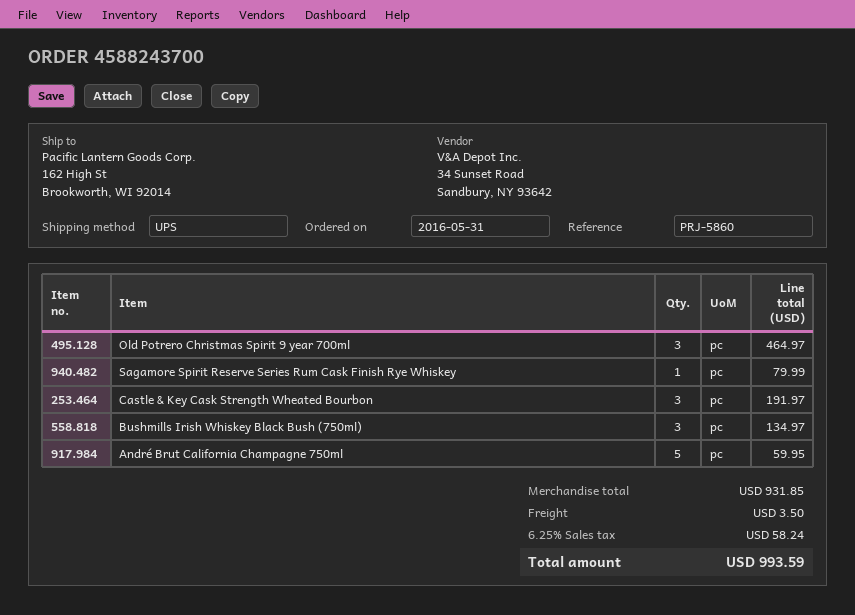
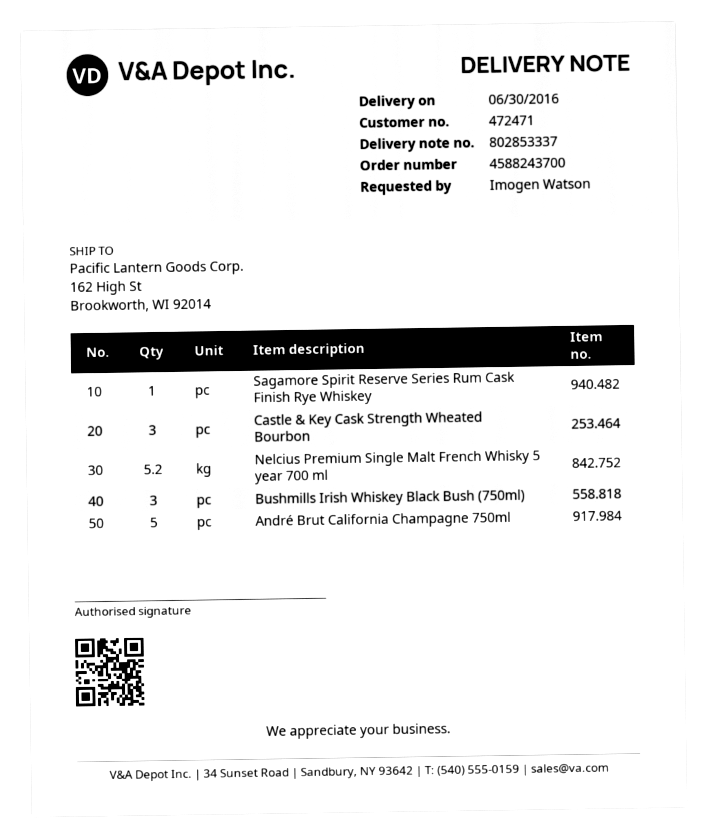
Old Potrero Christmas Spirit 9 year 700ml: 3 -> none
Nelcius Premium Single Malt French Whisky 5 year 700 ml: none -> 5.2

